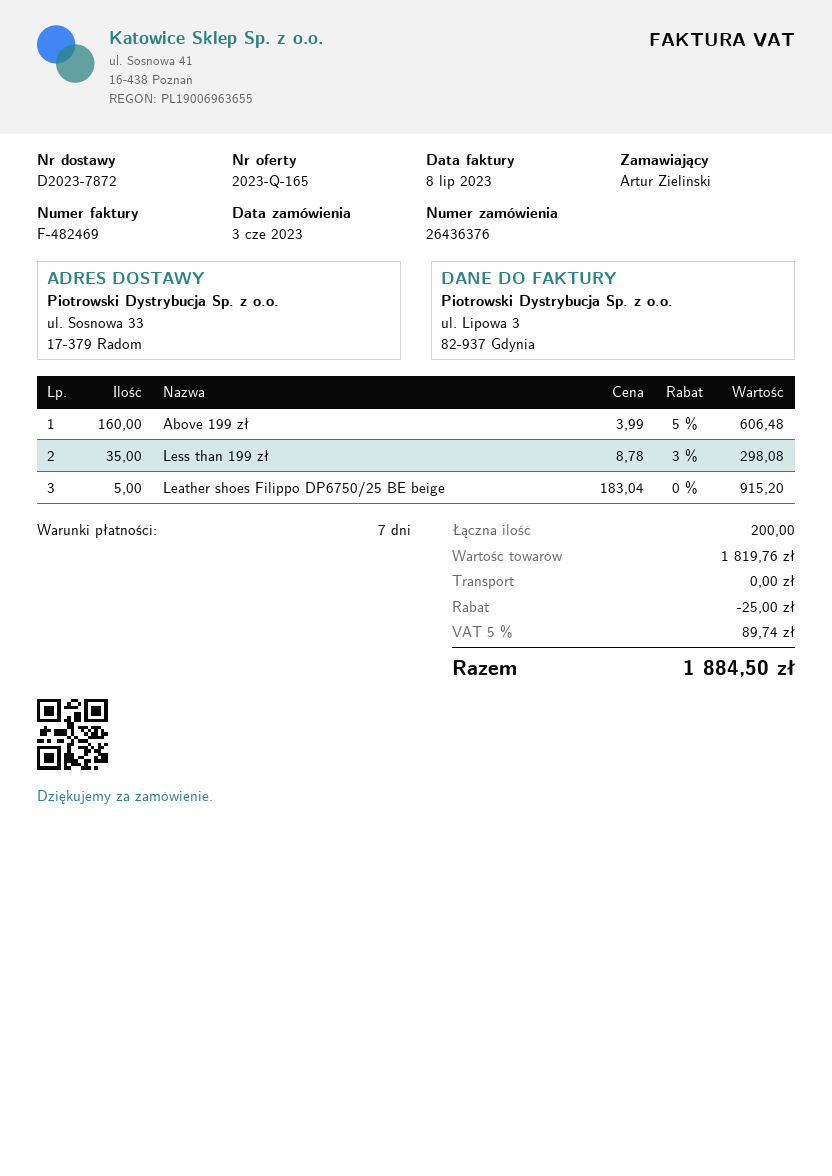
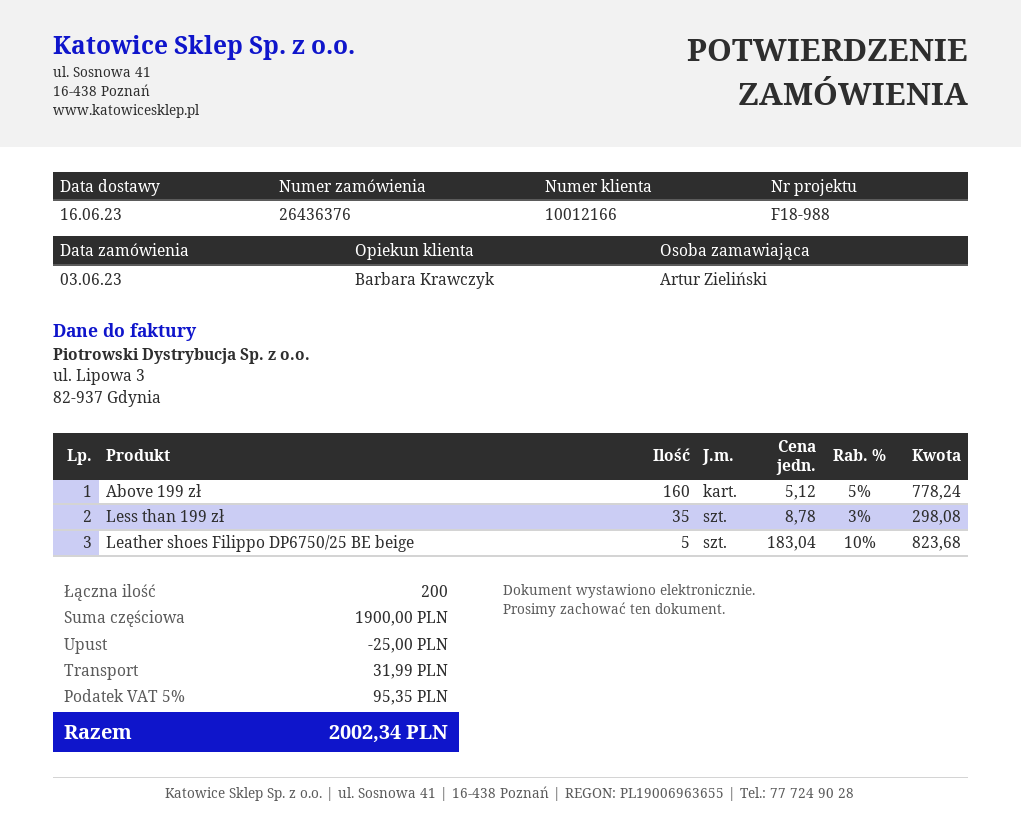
Above 199 zł: 160 x 3.99 - 5% = 606.48 -> 160 x 5.12 - 5% = 778.24
Leather shoes Filippo DP6750/25 BE beige: 5 x 183.04 = 915.20 -> 5 x 183.04 - 10% = 823.68
subtotal: 1819.76 -> 1900.00
shipping: 0.00 -> 31.99
tax: 5% = 89.74 -> 5% = 95.35
total: 1884.50 -> 2002.34

